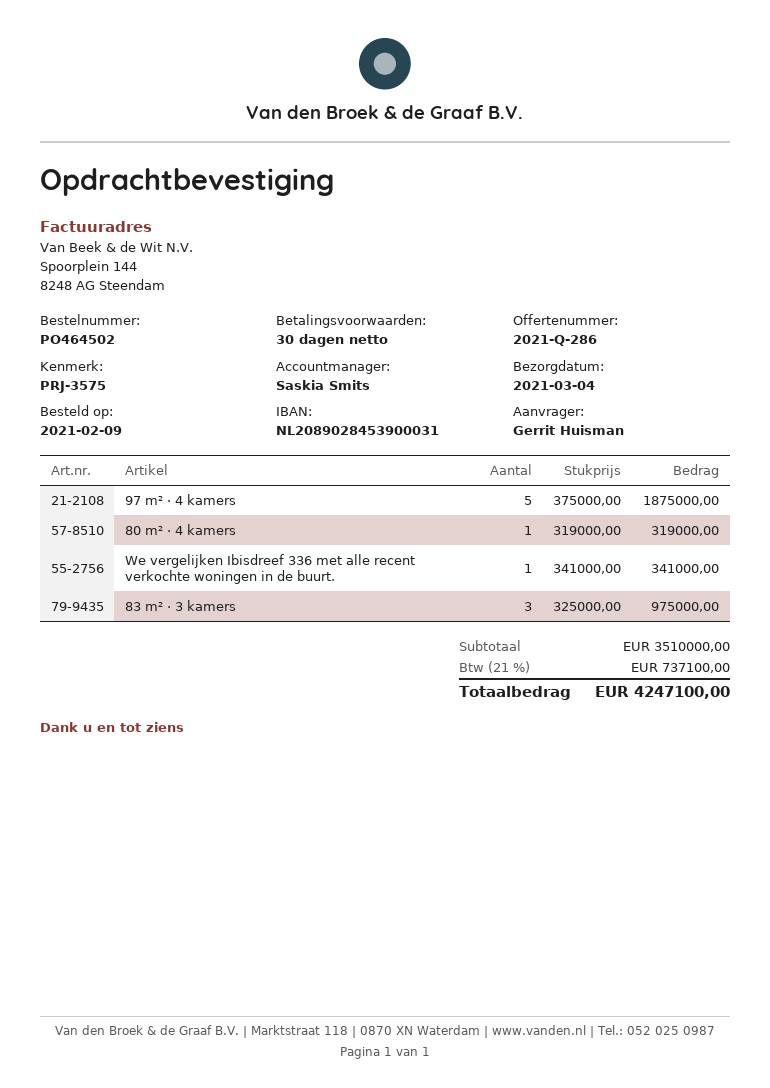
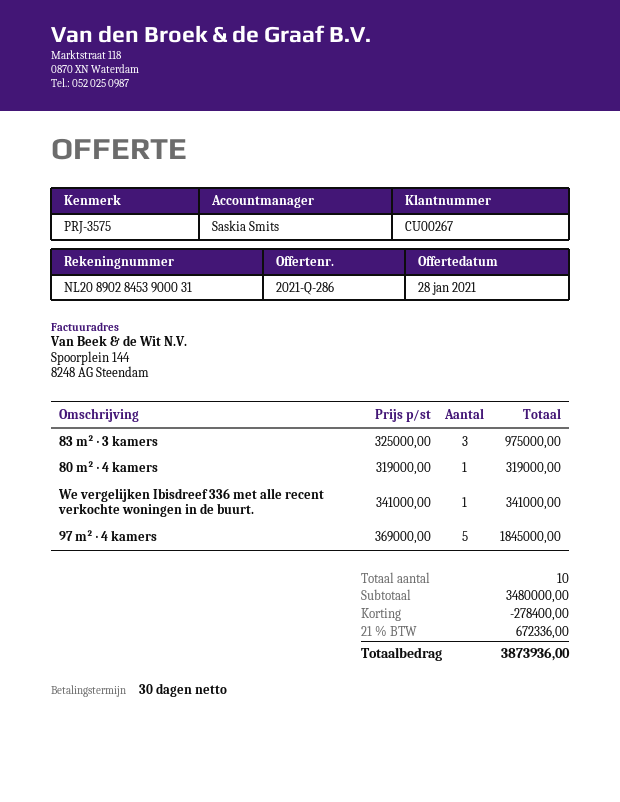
97 m² · 4 kamers: 5 x 375000.00 = 1875000.00 -> 5 x 369000.00 = 1845000.00
subtotal: 3510000.00 -> 3480000.00
discount: none -> 278400.00
tax: 21% = 737100.00 -> 21% = 672336.00
total: 4247100.00 -> 3873936.00

